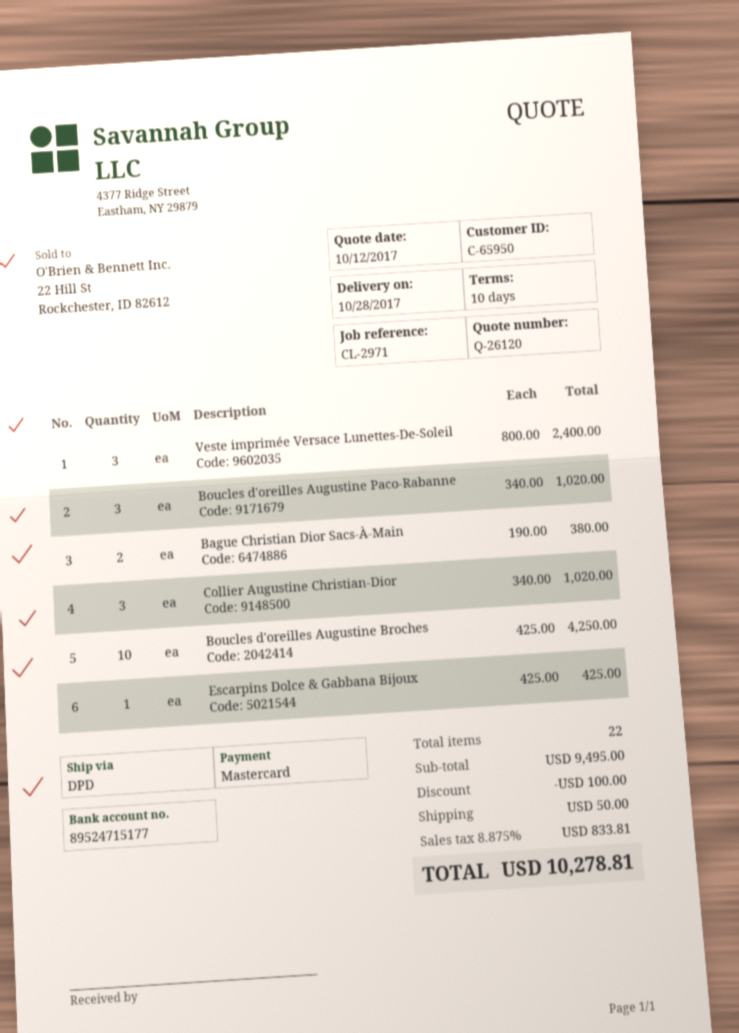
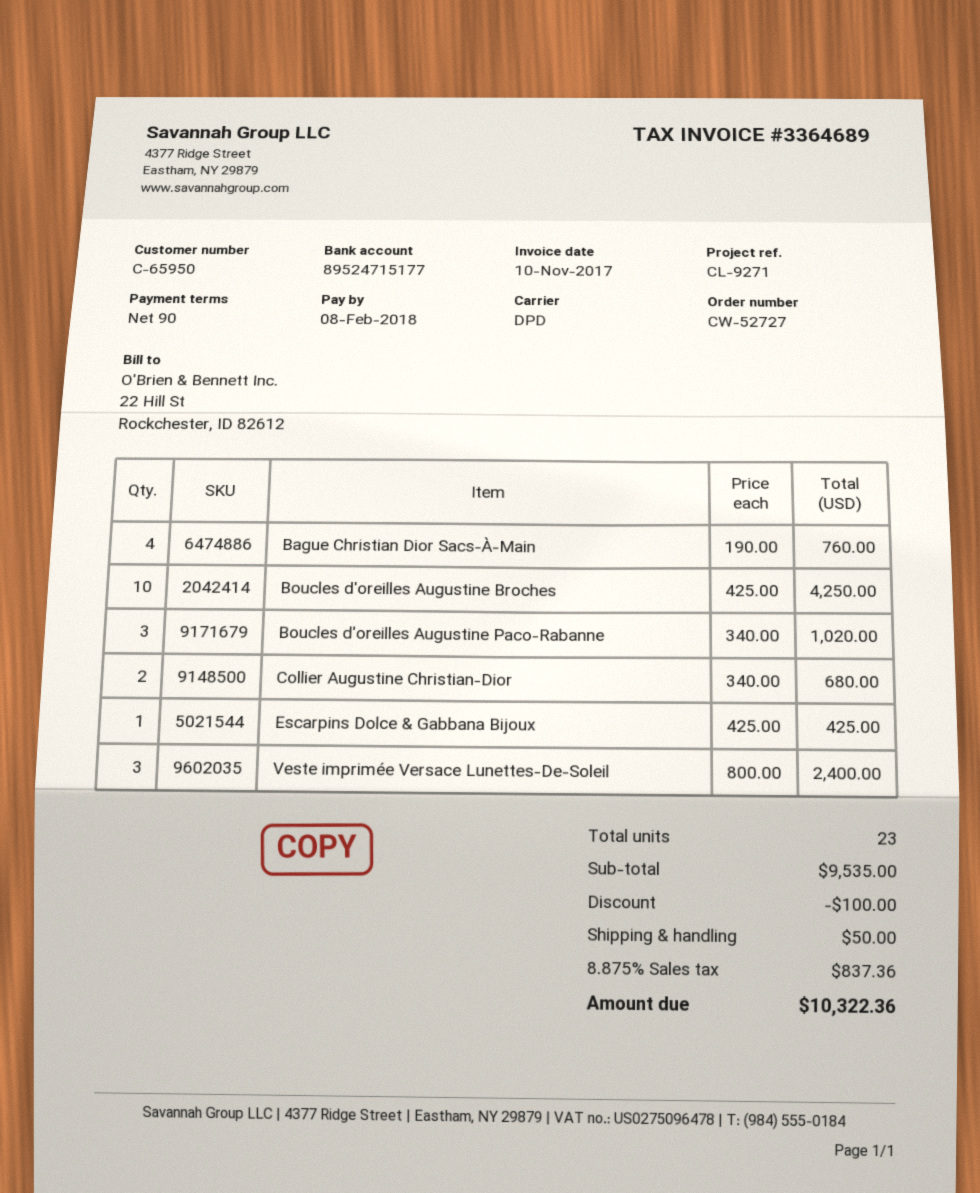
payment terms: 10 days -> 90 days
reference: CL-2971 -> CL-9271
Bague Christian Dior Sacs-À-Main: 2 x 190.00 = 380.00 -> 4 x 190.00 = 760.00
Collier Augustine Christian-Dior: 3 x 340.00 = 1020.00 -> 2 x 340.00 = 680.00
total quantity: 22 -> 23
subtotal: 9495.00 -> 9535.00
tax: 8.875% = 833.81 -> 8.875% = 837.36
total: 10278.81 -> 10322.36

